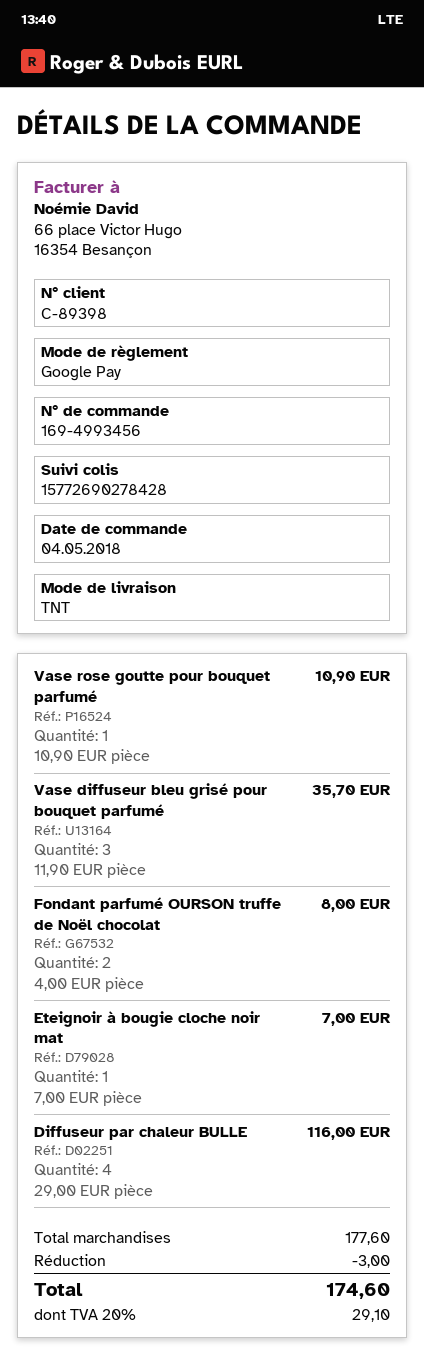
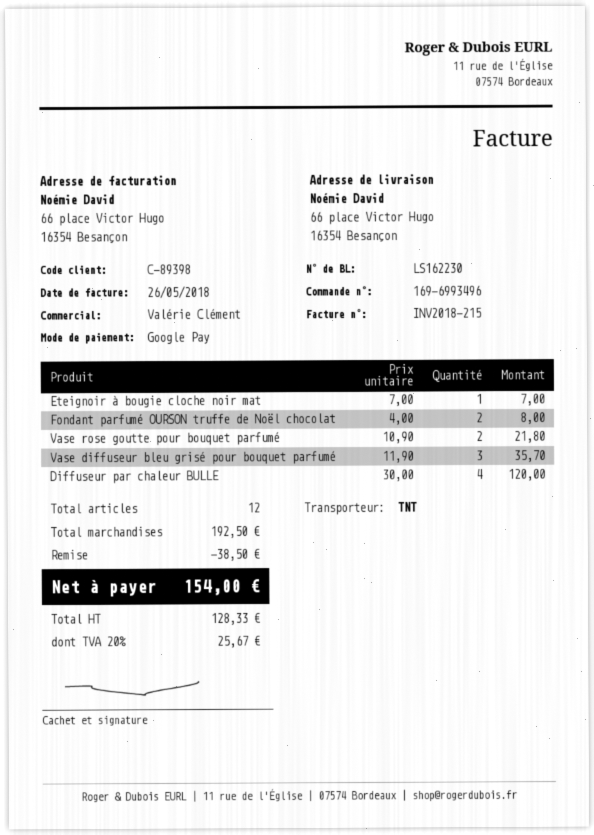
order number: 169-4993456 -> 169-6993496
Vase rose goutte pour bouquet parfumé: 1 x 10.90 = 10.90 -> 2 x 10.90 = 21.80
Diffuseur par chaleur BULLE: 4 x 29.00 = 116.00 -> 4 x 30.00 = 120.00
subtotal: 177.60 -> 192.50
discount: 3.00 -> 38.50
tax: 20% = 29.10 -> 20% = 25.67
total: 174.60 -> 154.00

